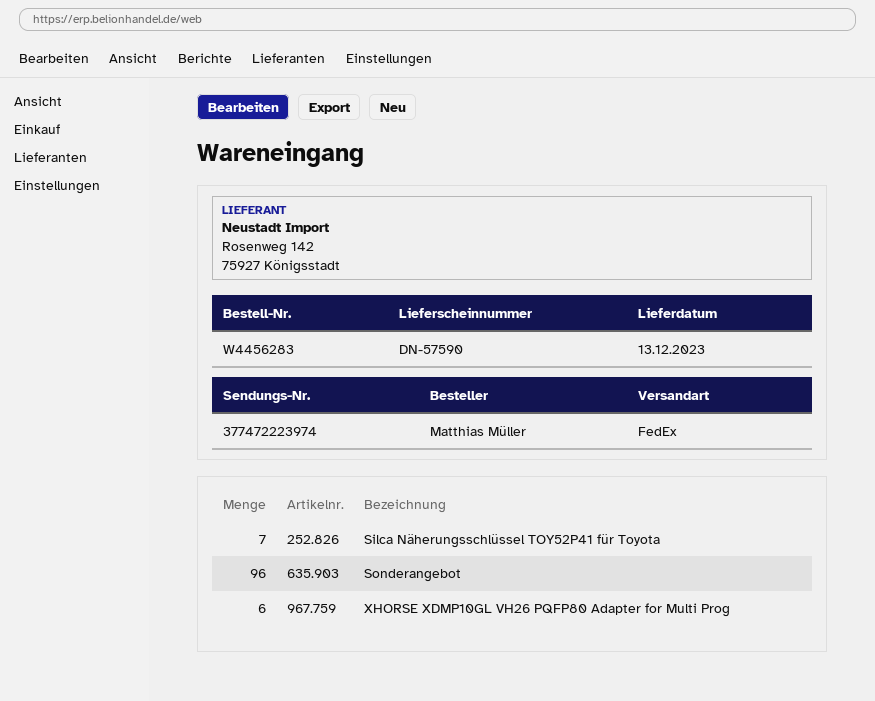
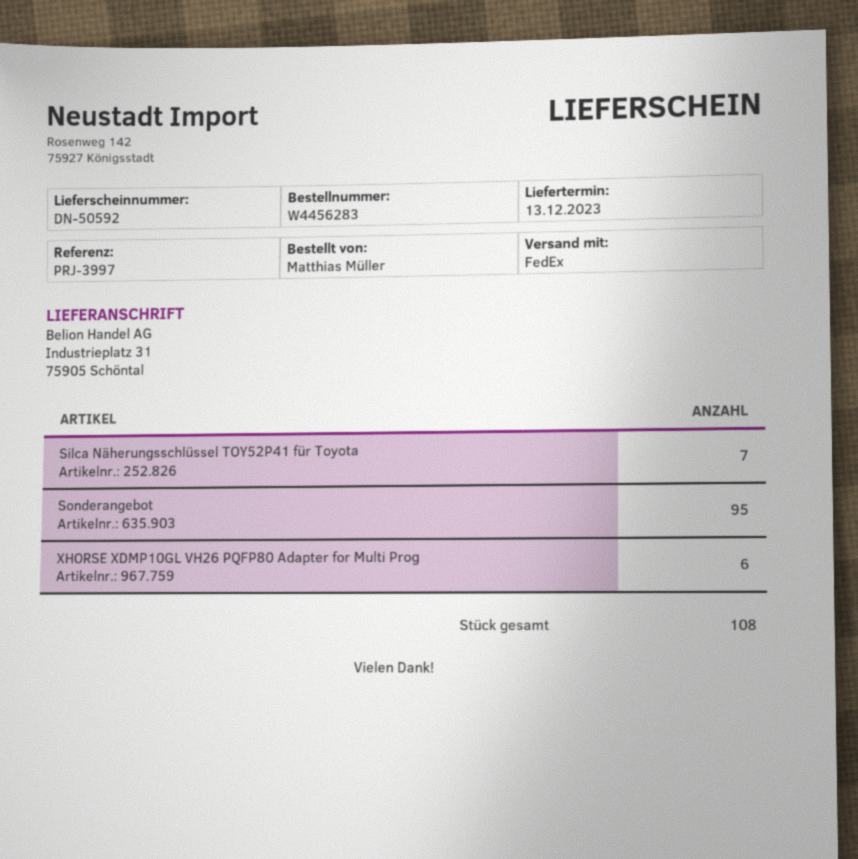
delivery note number: DN-57590 -> DN-50592
Sonderangebot: 96 -> 95

